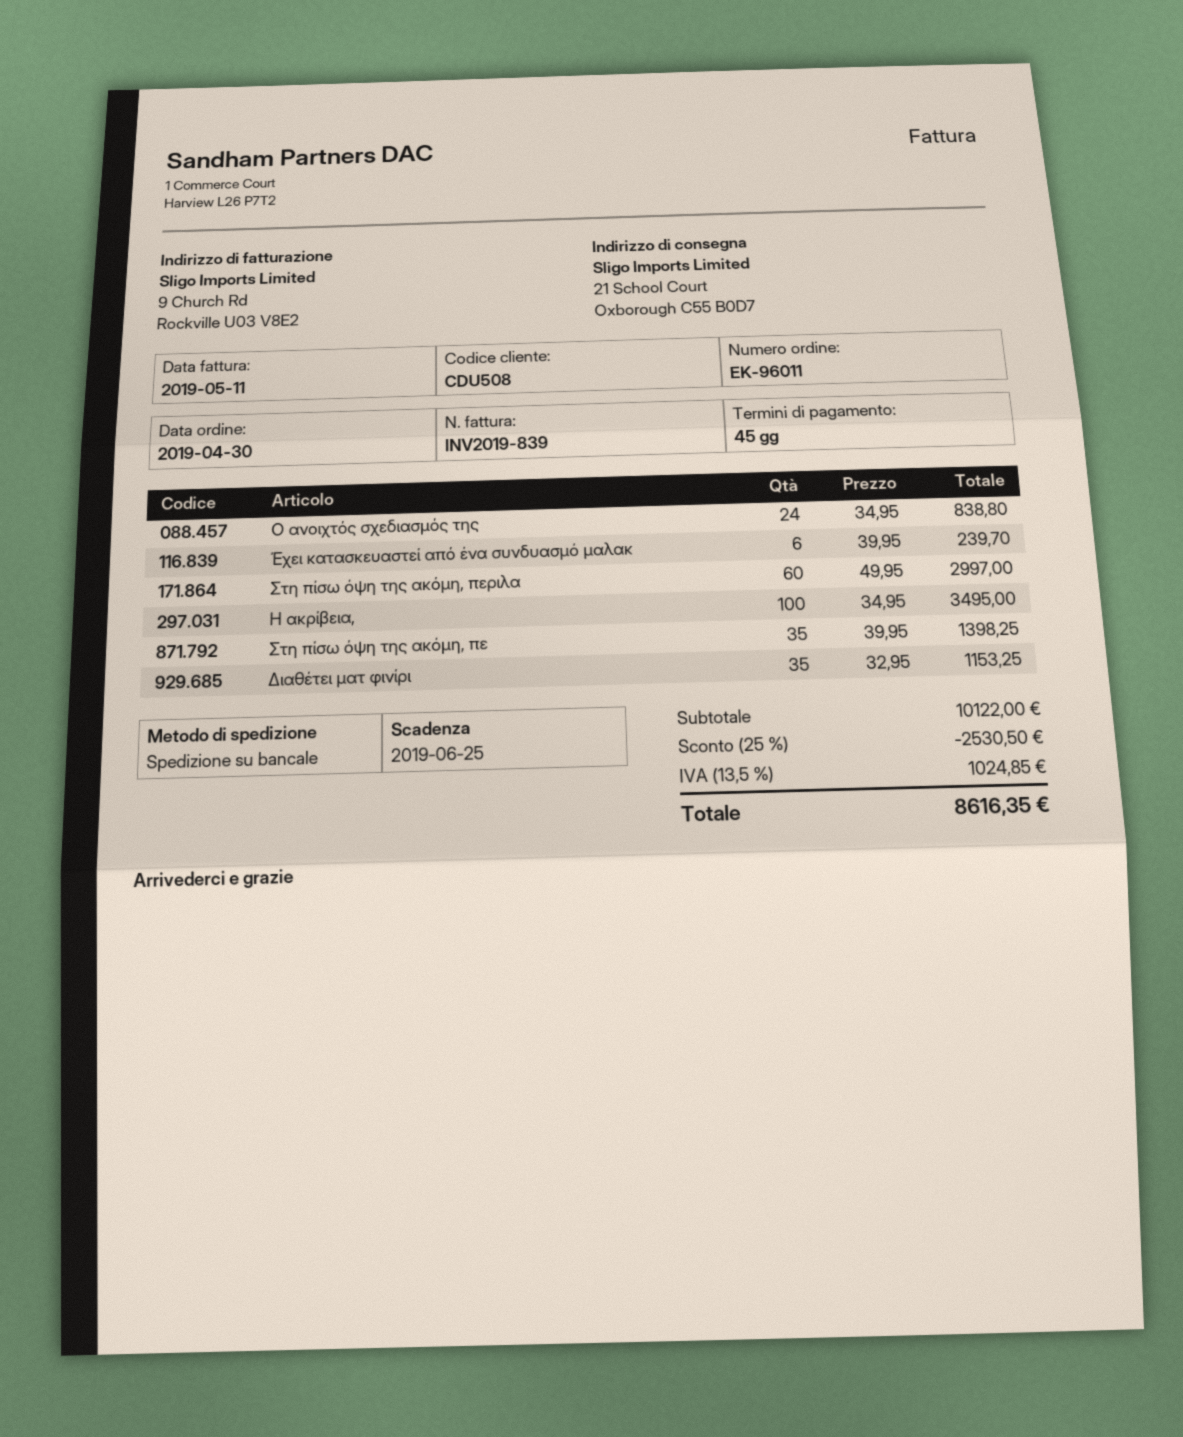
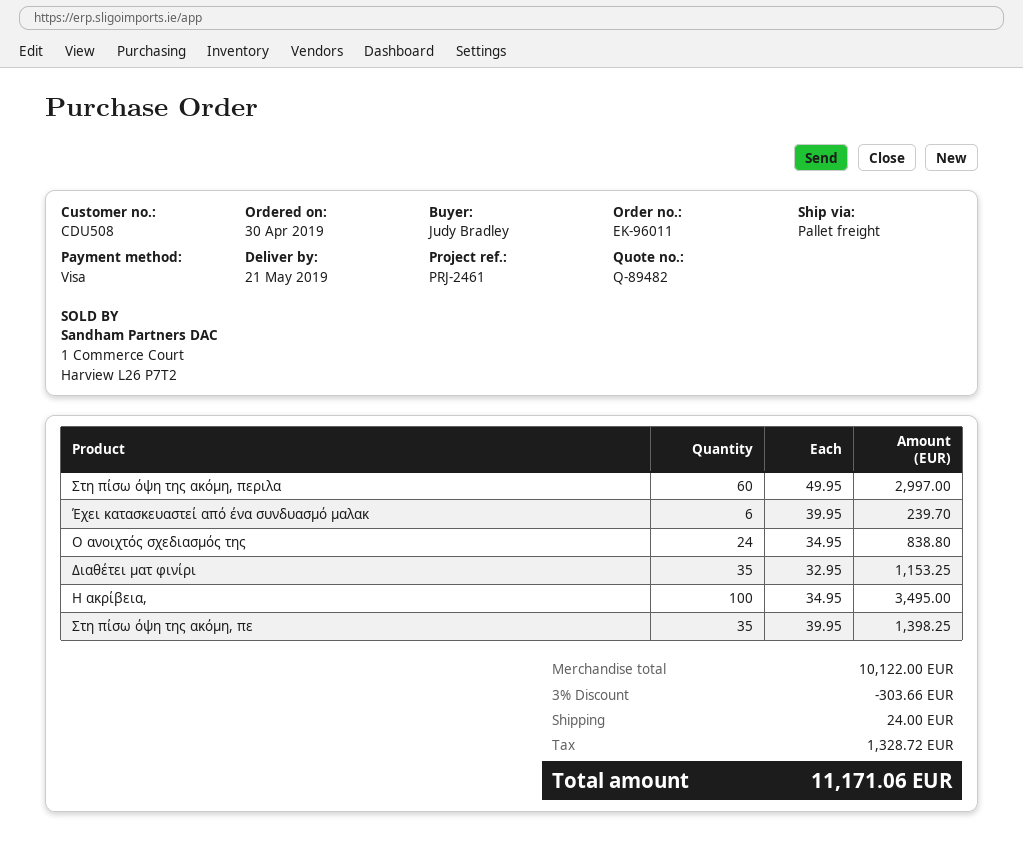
discount: 25% = 2530.50 -> 3% = 303.66
shipping: none -> 24.00
tax: 1024.85 -> 1328.72
total: 8616.35 -> 11171.06

